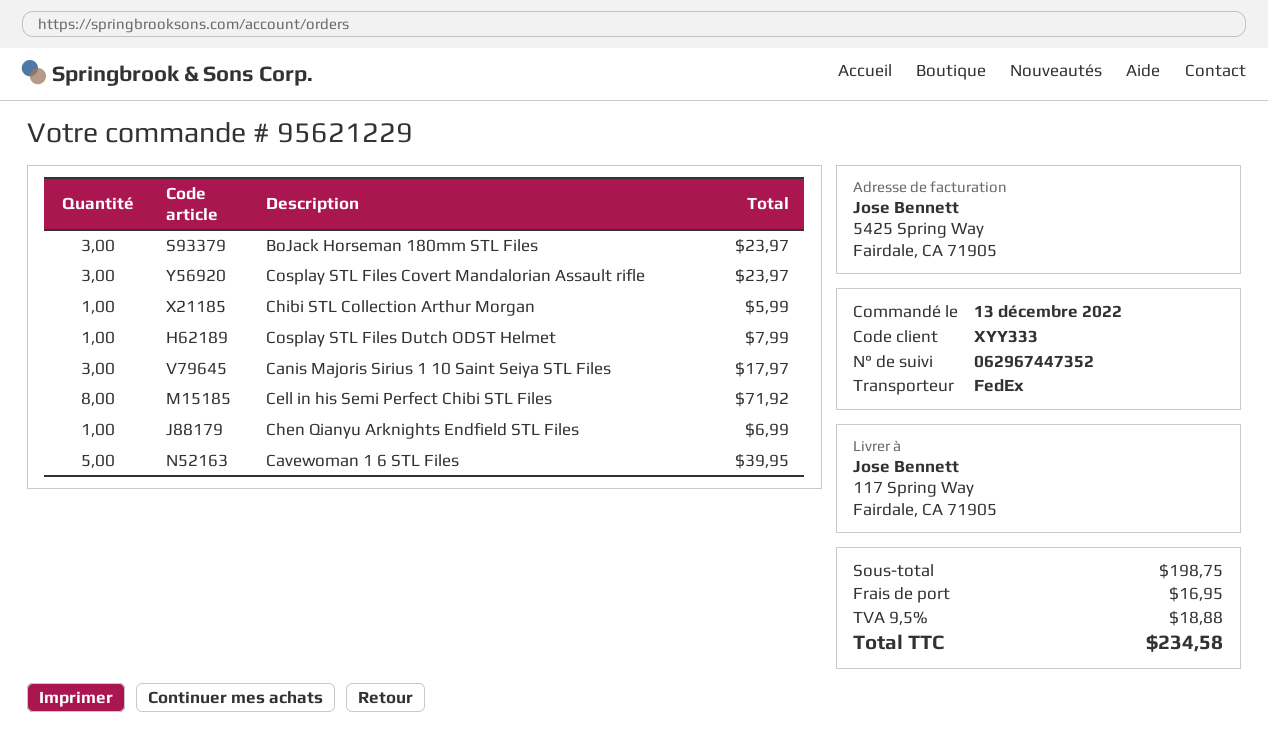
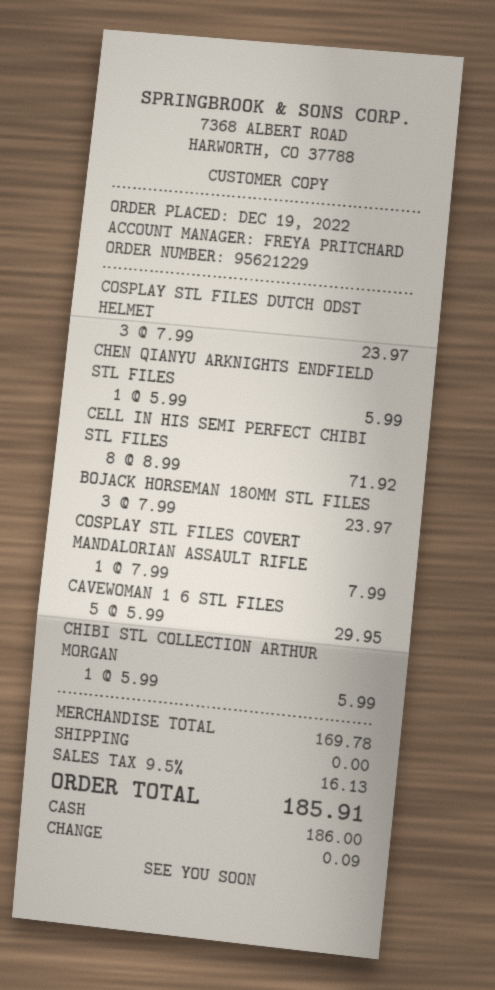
order date: 2022-12-13 -> 2022-12-19
Cosplay STL Files Covert Mandalorian Assault rifle: 3 for 23.97 -> 1 for 7.99
Cosplay STL Files Dutch ODST Helmet: 1 for 7.99 -> 3 for 23.97
Canis Majoris Sirius 1 10 Saint Seiya STL Files: 3 for 17.97 -> none
Chen Qianyu Arknights Endfield STL Files: 1 for 6.99 -> 1 for 5.99
Cavewoman 1 6 STL Files: 5 for 39.95 -> 5 for 29.95
subtotal: 198.75 -> 169.78
shipping: 16.95 -> 0.00
tax: 9.5% = 18.88 -> 9.5% = 16.13
total: 234.58 -> 185.91

